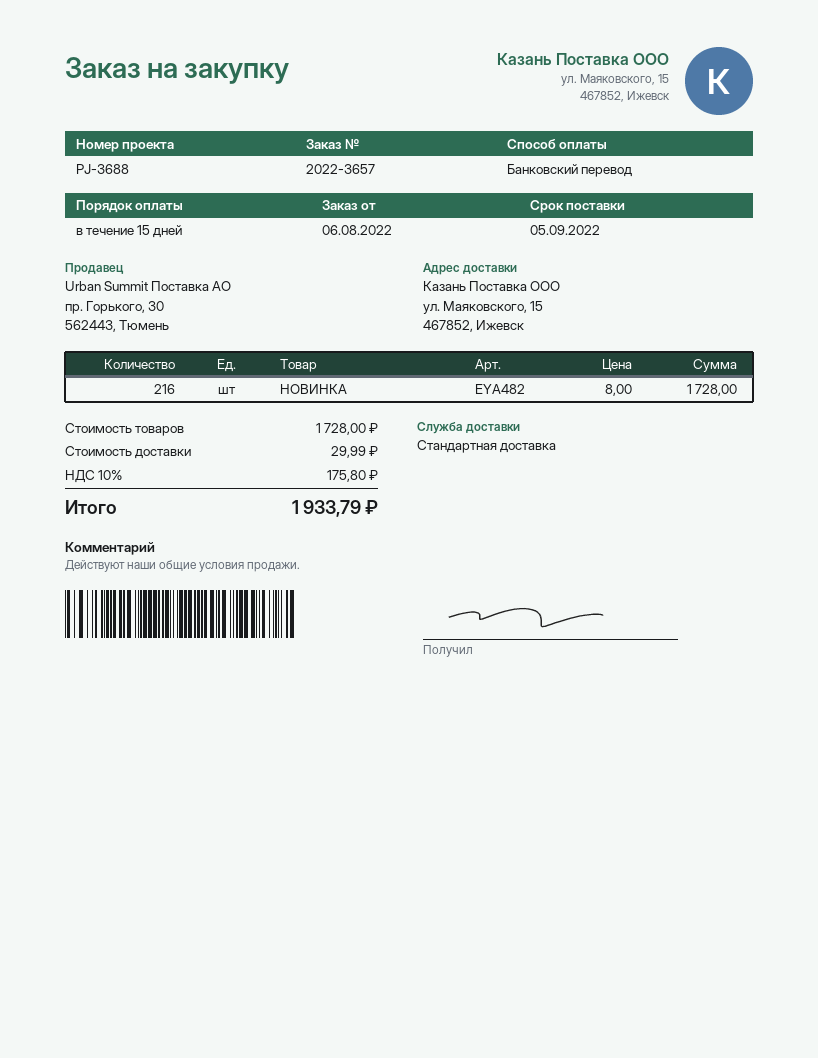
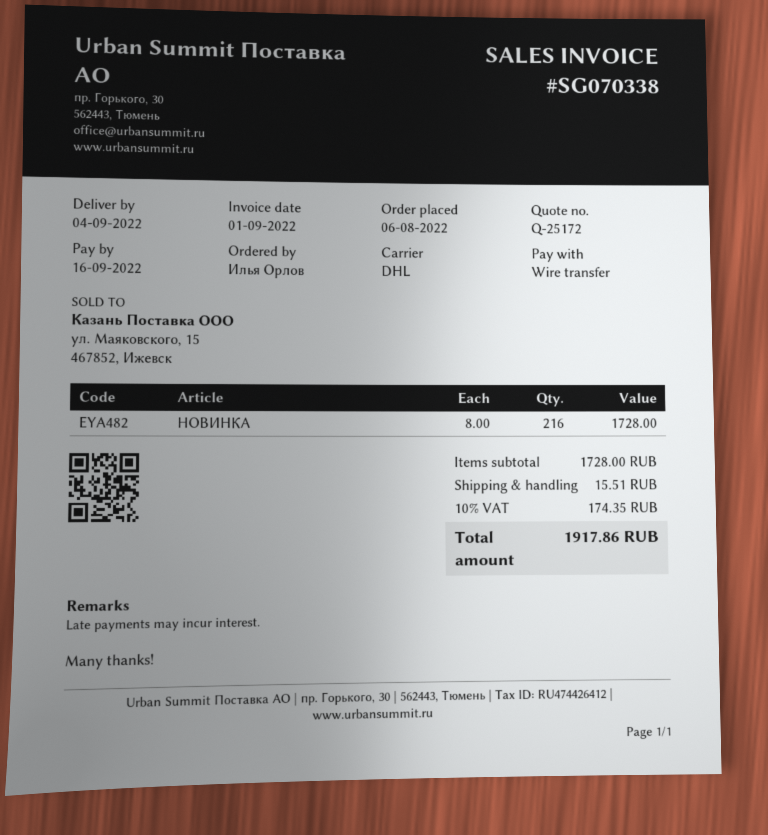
delivery date: 2022-09-05 -> 2022-09-04
shipping method: standard -> DHL
shipping: 29.99 -> 15.51
tax: 10% = 175.80 -> 10% = 174.35
total: 1933.79 -> 1917.86

